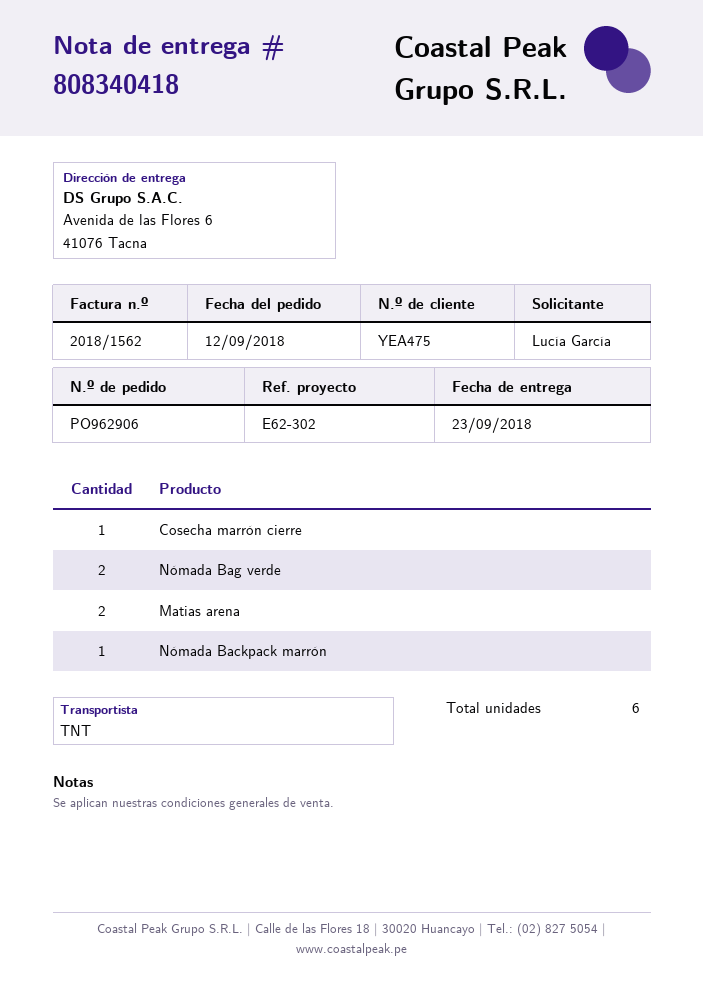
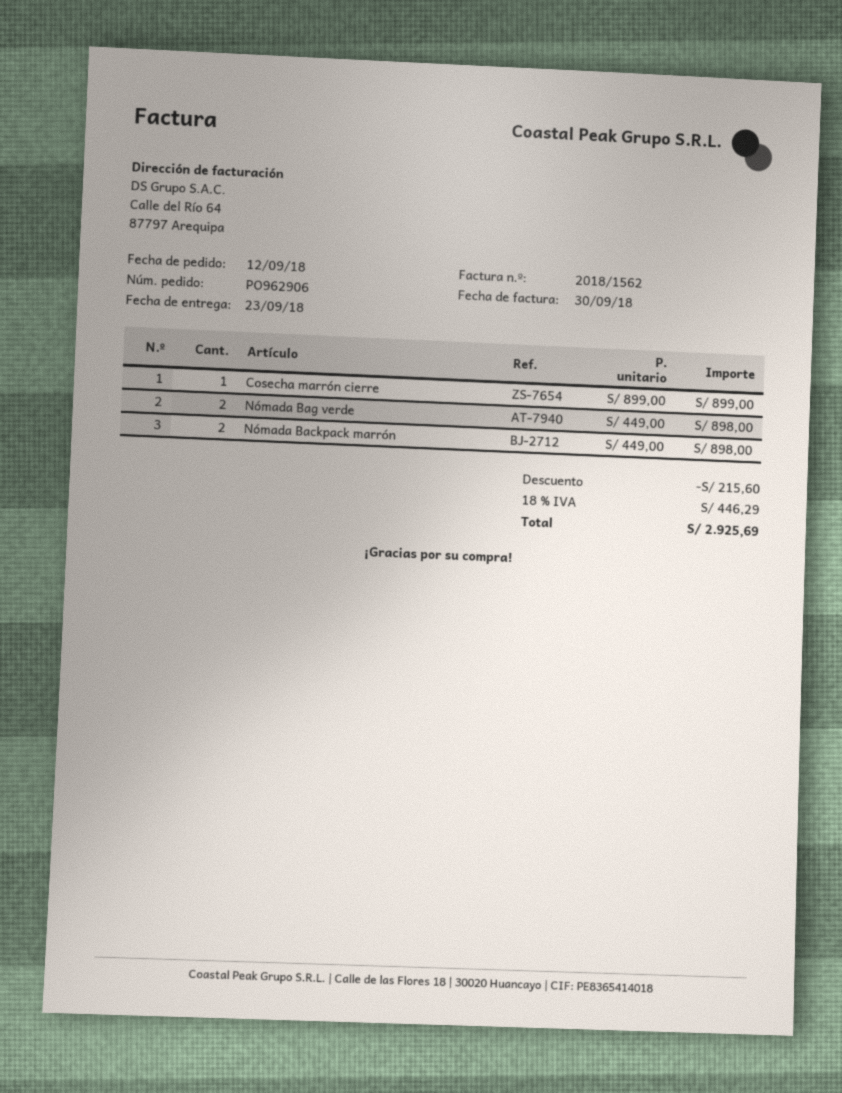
Matias arena: 2 -> none
Nómada Backpack marrón: 1 -> 2

